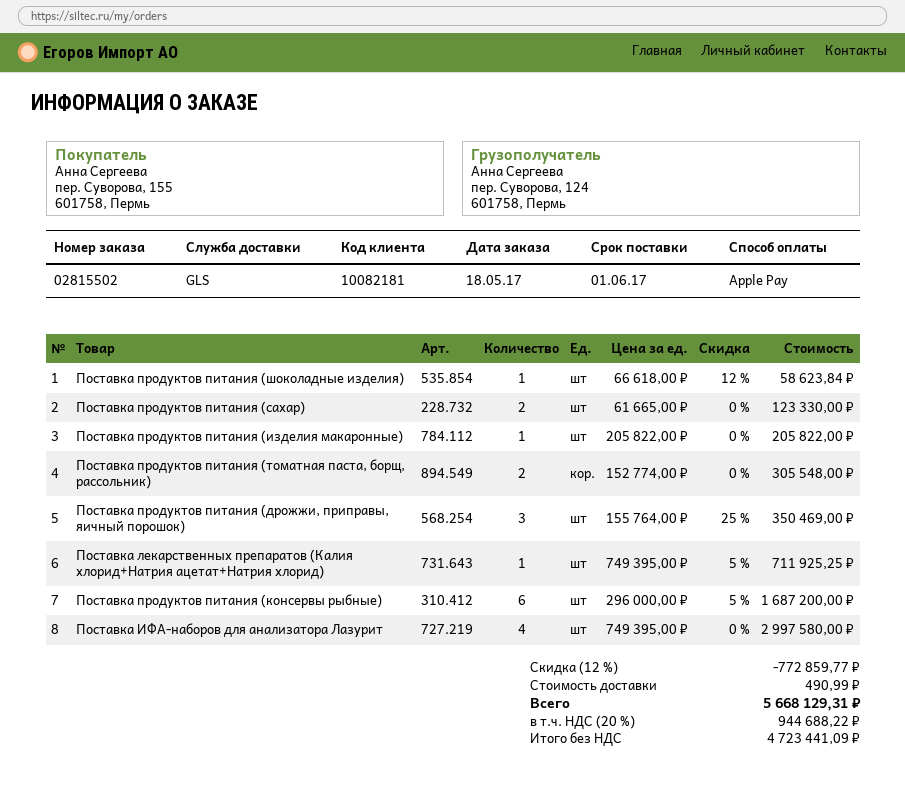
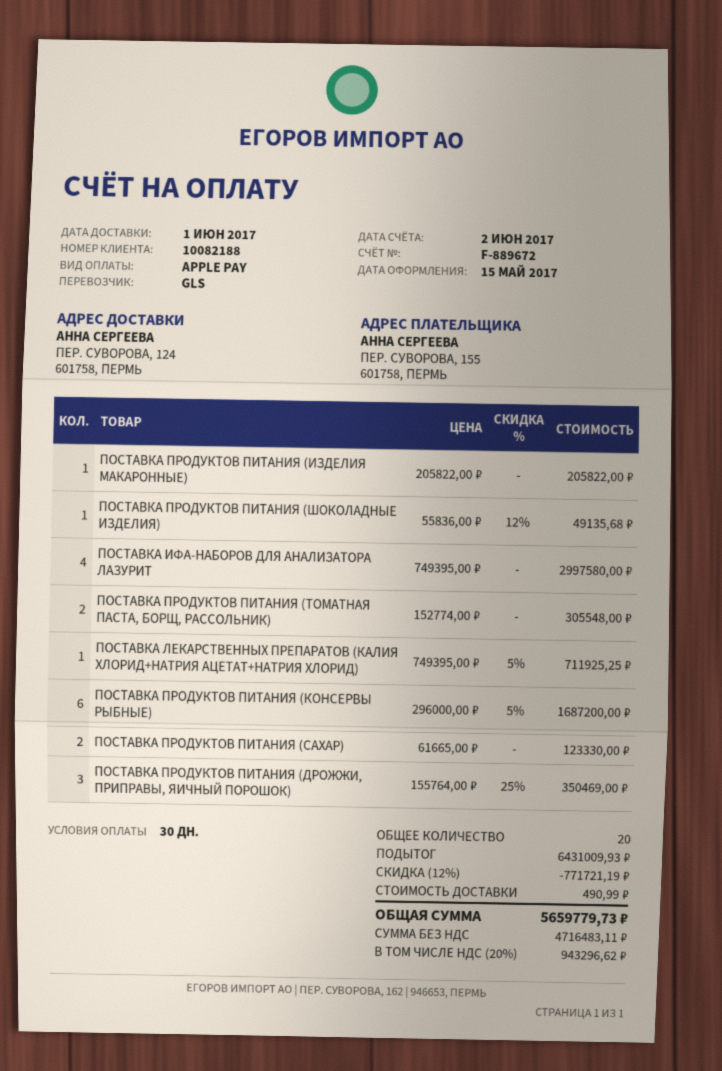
order date: 2017-05-18 -> 2017-05-15
customer number: 10082181 -> 10082188
Поставка продуктов питания (шоколадные изделия): 1 x 66618.00 - 12% = 58623.84 -> 1 x 55836.00 - 12% = 49135.68
discount: 12% = 772859.77 -> 12% = 771721.19
net: 4723441.09 -> 4716483.11
tax: 20% = 944688.22 -> 20% = 943296.62
total: 5668129.31 -> 5659779.73

